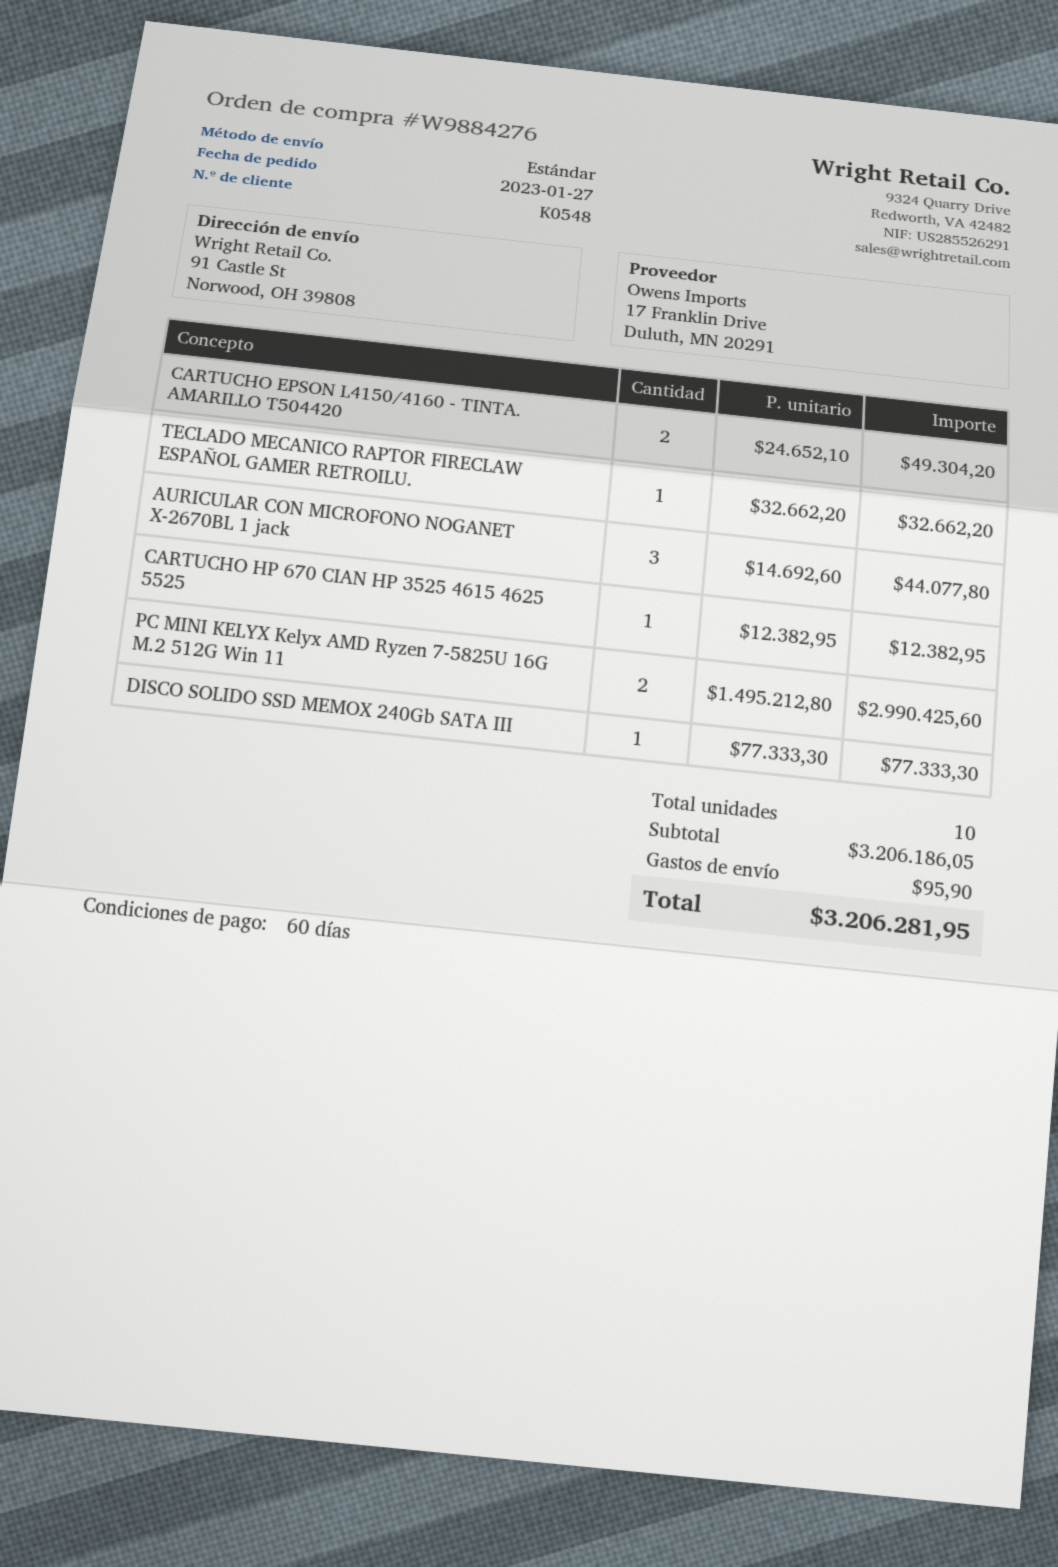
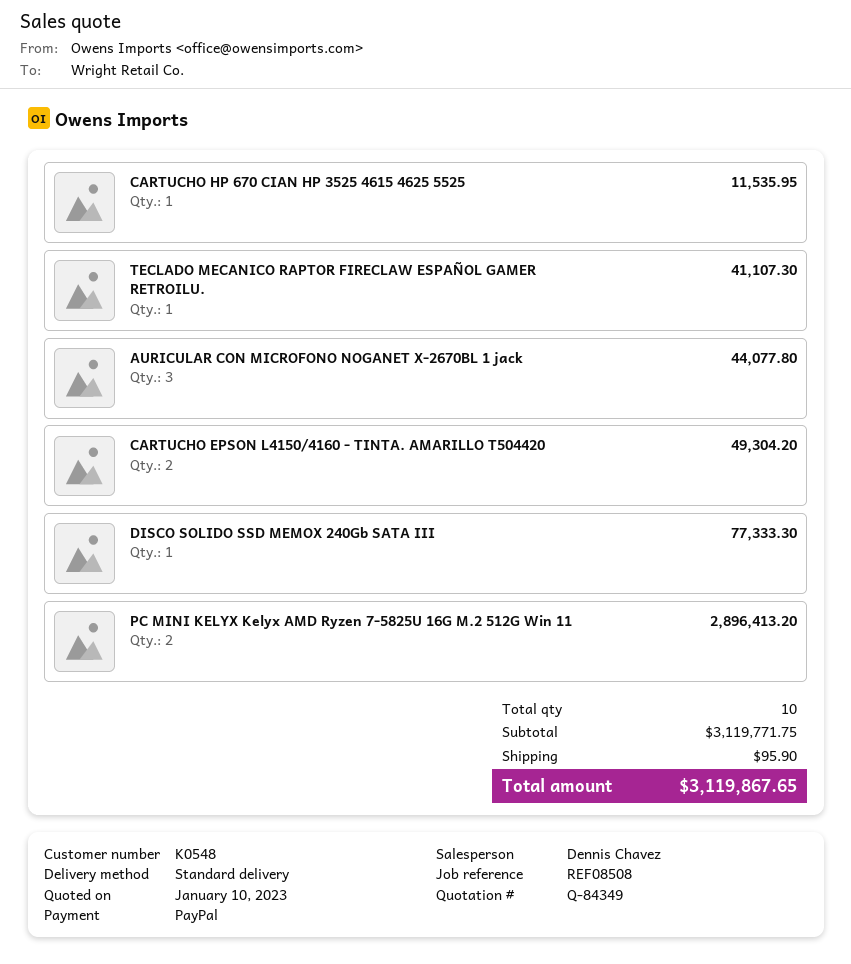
TECLADO MECANICO RAPTOR FIRECLAW ESPAÑOL GAMER RETROILU.: 1 for 32662.20 -> 1 for 41107.30
CARTUCHO HP 670 CIAN HP 3525 4615 4625 5525: 1 for 12382.95 -> 1 for 11535.95
PC MINI KELYX Kelyx AMD Ryzen 7-5825U 16G M.2 512G Win 11: 2 for 2990425.60 -> 2 for 2896413.20
subtotal: 3206186.05 -> 3119771.75
total: 3206281.95 -> 3119867.65

